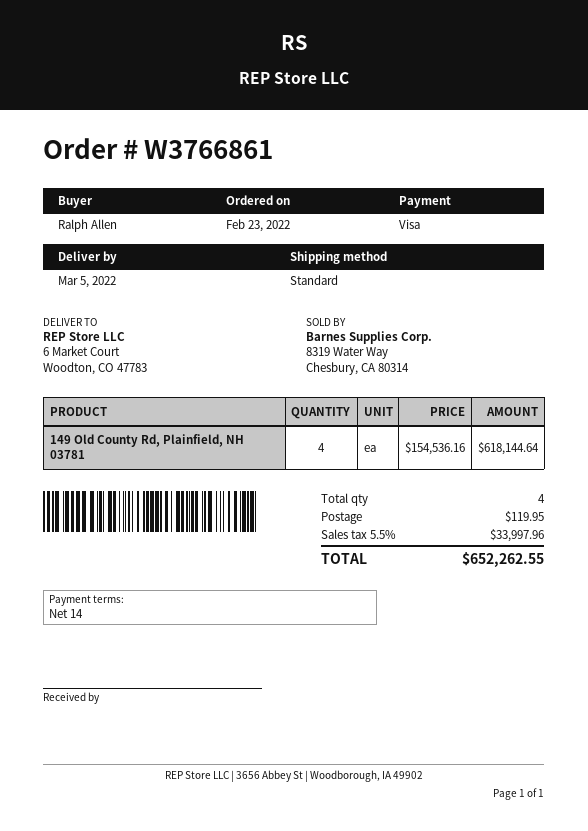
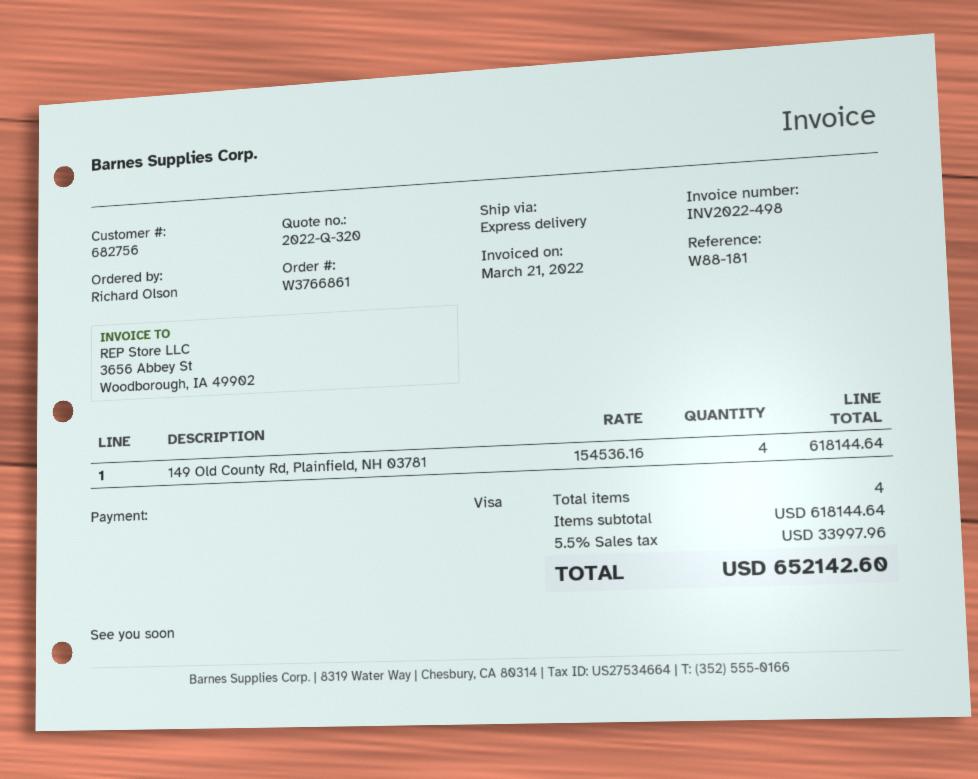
ordered by: Ralph Allen -> Richard Olson
shipping method: standard -> express
shipping: 119.95 -> none
total: 652262.55 -> 652142.60

